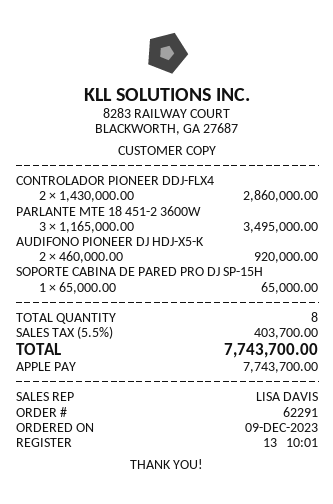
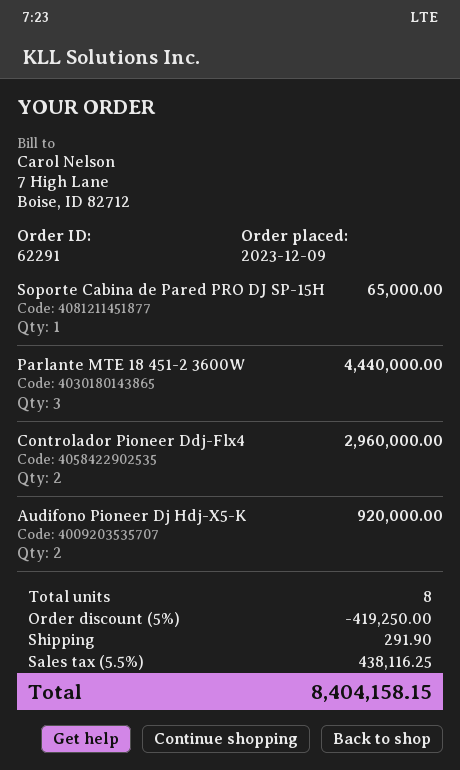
CONTROLADOR PIONEER DDJ-FLX4: 2 for 2860000.00 -> 2 for 2960000.00
PARLANTE MTE 18 451-2 3600W: 3 for 3495000.00 -> 3 for 4440000.00
discount: none -> 5% = 419250.00
shipping: none -> 291.90
tax: 5.5% = 403700.00 -> 5.5% = 438116.25
total: 7743700.00 -> 8404158.15

